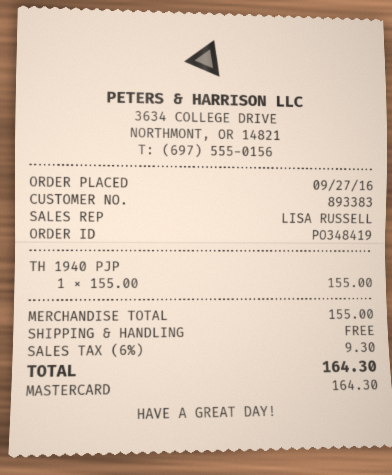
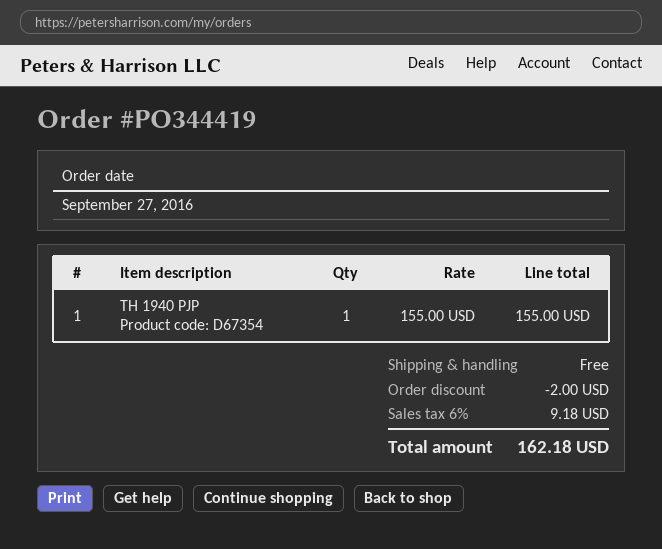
order number: PO348419 -> PO344419
discount: none -> 2.00
tax: 6% = 9.30 -> 6% = 9.18
total: 164.30 -> 162.18

